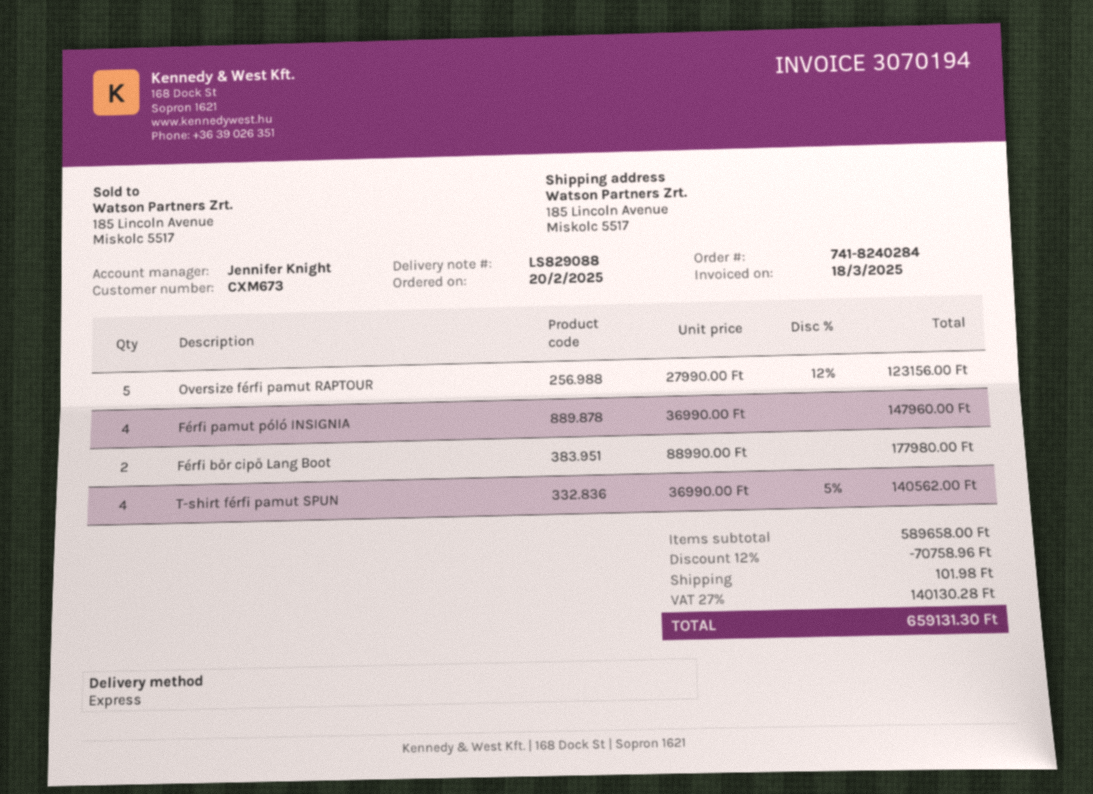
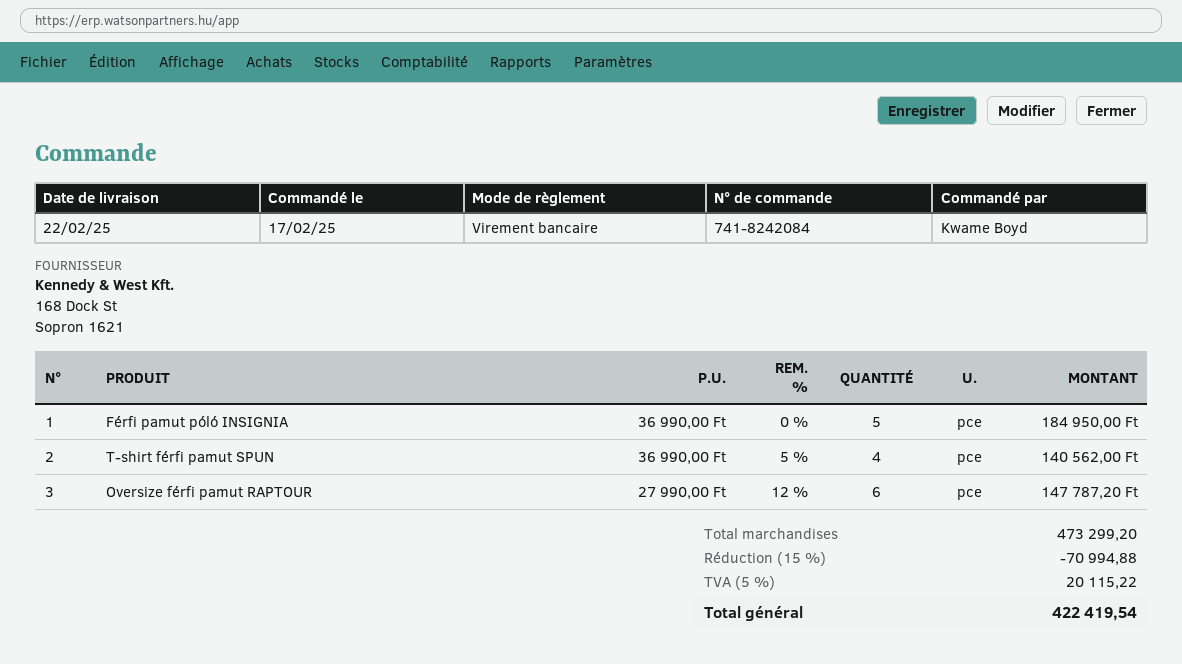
order number: 741-8240284 -> 741-8242084
order date: 2025-02-20 -> 2025-02-17
Oversize férfi pamut RAPTOUR: 5 x 27990.00 - 12% = 123156.00 -> 6 x 27990.00 - 12% = 147787.20
Férfi pamut póló INSIGNIA: 4 x 36990.00 = 147960.00 -> 5 x 36990.00 = 184950.00
Férfi bőr cipő Lang Boot: 2 x 88990.00 = 177980.00 -> none
subtotal: 589658.00 -> 473299.20
discount: 12% = 70758.96 -> 15% = 70994.88
shipping: 101.98 -> none
tax: 27% = 140130.28 -> 5% = 20115.22
total: 659131.30 -> 422419.54

